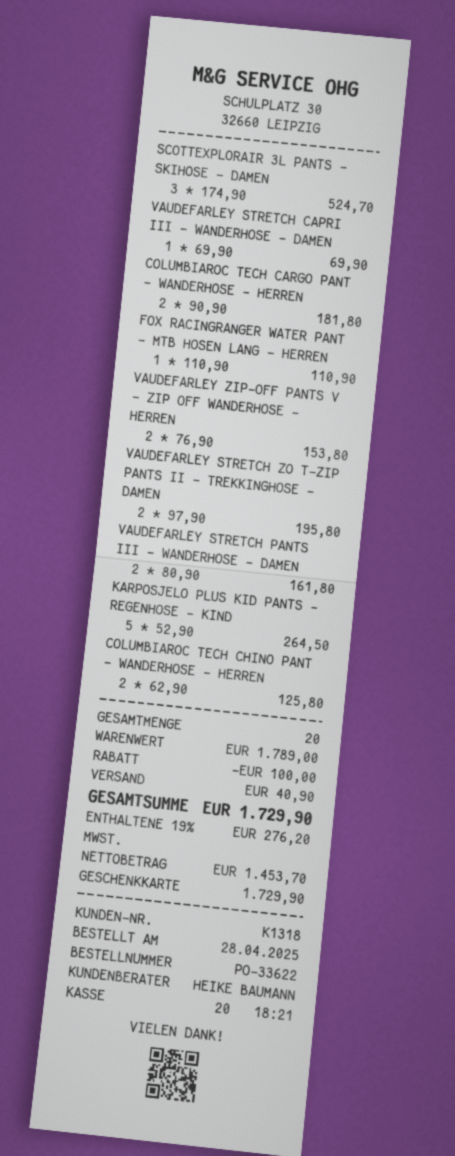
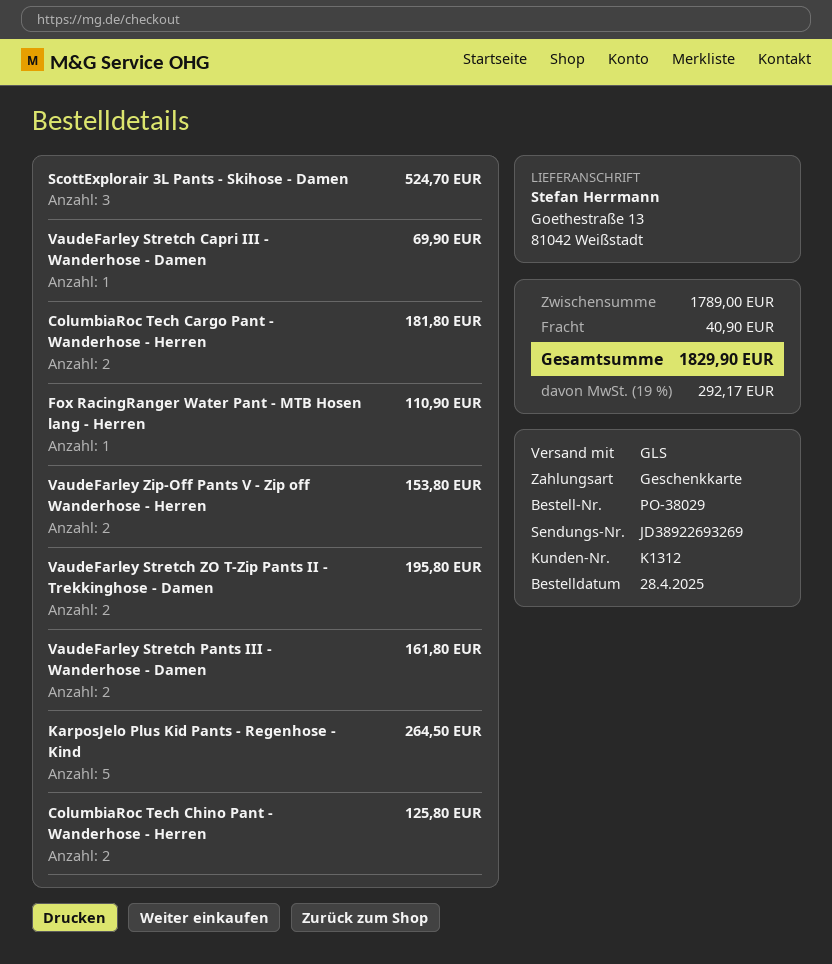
order number: PO-33622 -> PO-38029
customer number: K1318 -> K1312
discount: 100.00 -> none
tax: 19% = 276.20 -> 19% = 292.17
total: 1729.90 -> 1829.90

